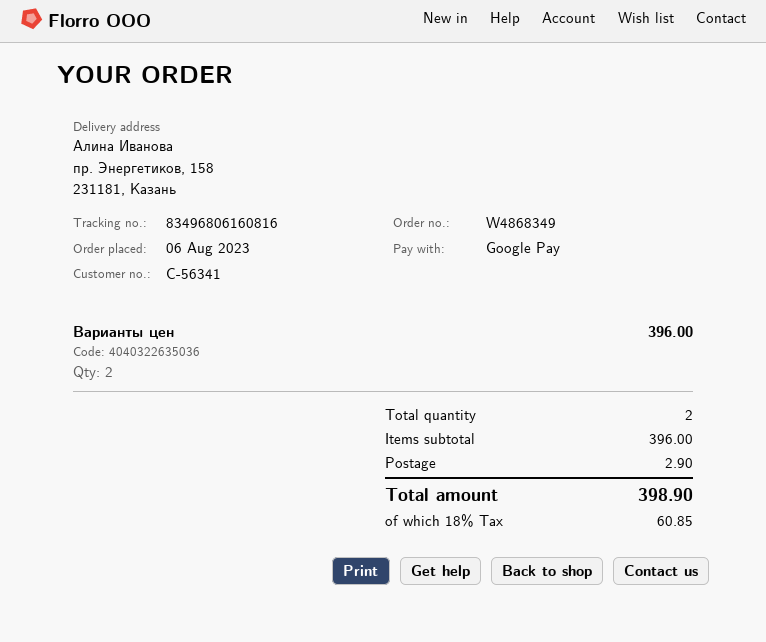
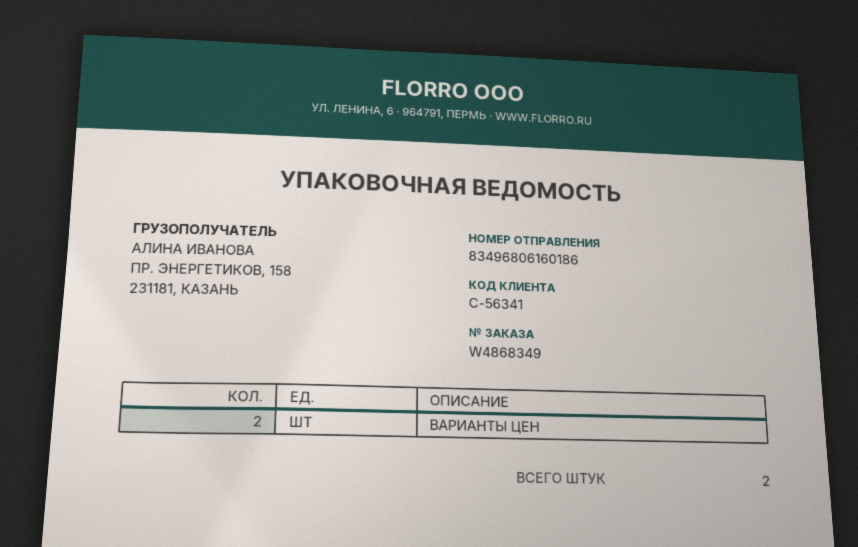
tracking number: 83496806160816 -> 83496806160186

